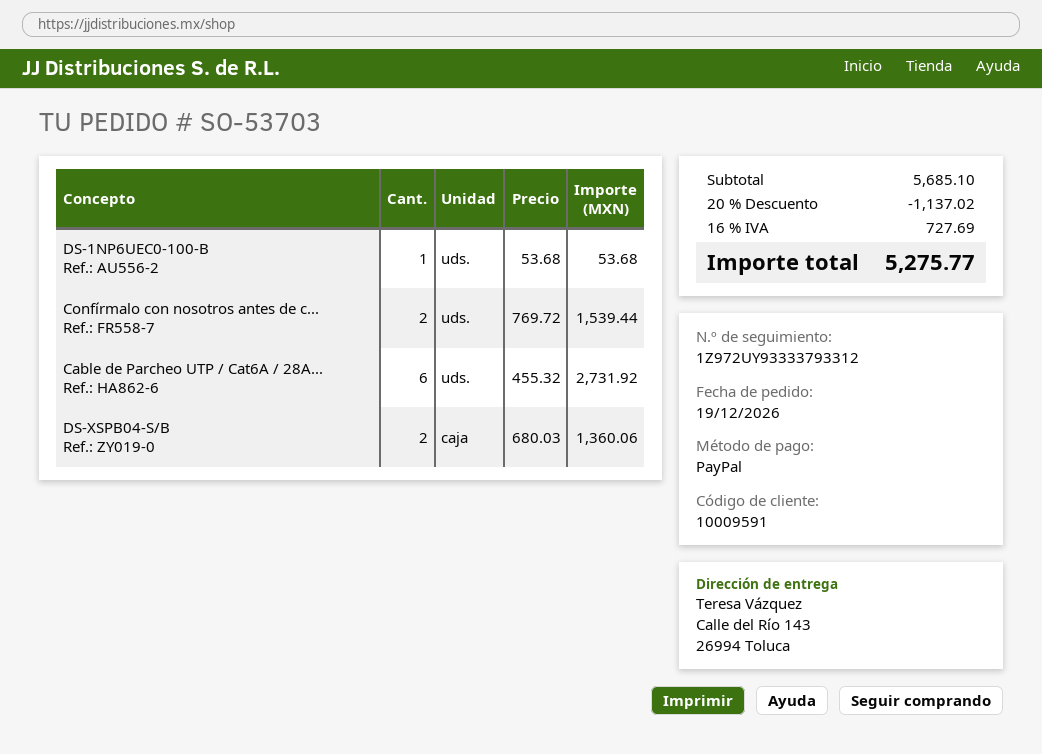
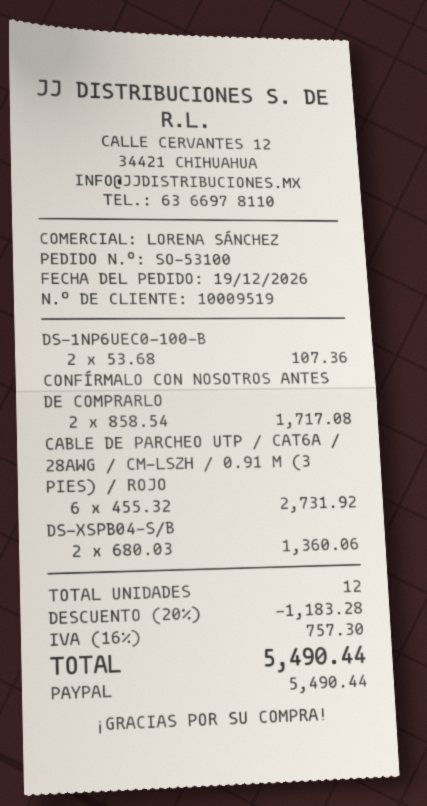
order number: SO-53703 -> SO-53100
customer number: 10009591 -> 10009519
DS-1NP6UEC0-100-B: 1 x 53.68 = 53.68 -> 2 x 53.68 = 107.36
Confírmalo con nosotros antes de c...: 2 x 769.72 = 1539.44 -> 2 x 858.54 = 1717.08
discount: 20% = 1137.02 -> 20% = 1183.28
tax: 16% = 727.69 -> 16% = 757.30
total: 5275.77 -> 5490.44

